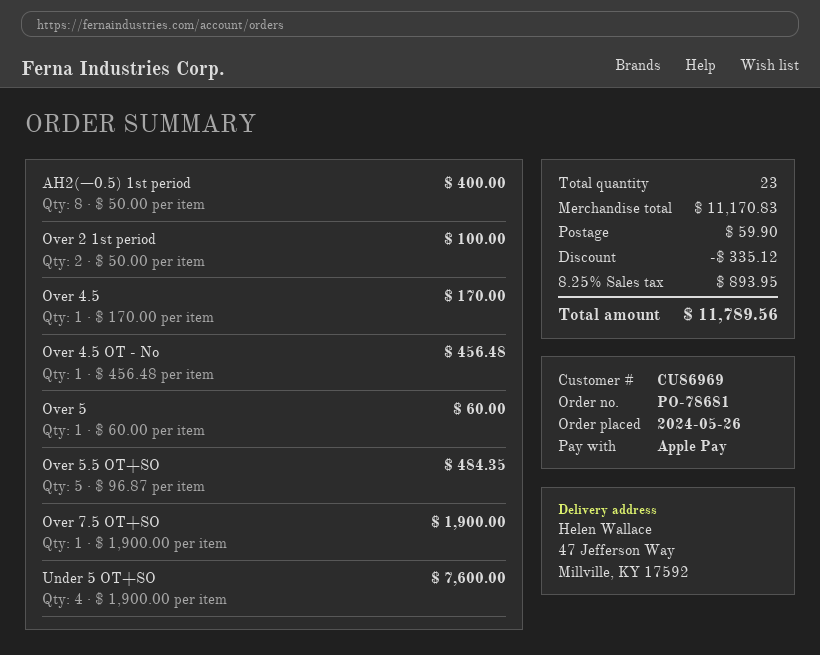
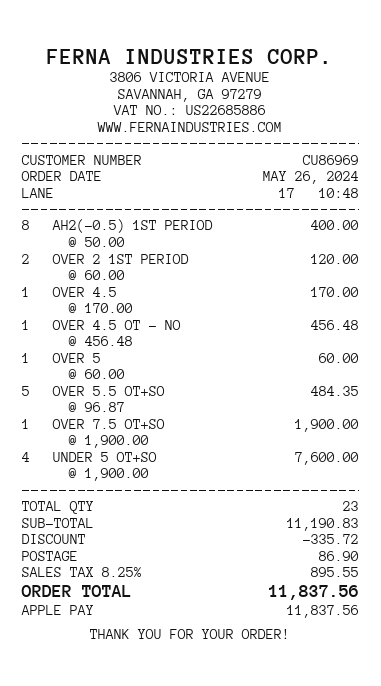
Over 2 1st period: 2 x 50.00 = 100.00 -> 2 x 60.00 = 120.00
subtotal: 11170.83 -> 11190.83
discount: 335.12 -> 335.72
shipping: 59.90 -> 86.90
tax: 8.25% = 893.95 -> 8.25% = 895.55
total: 11789.56 -> 11837.56

